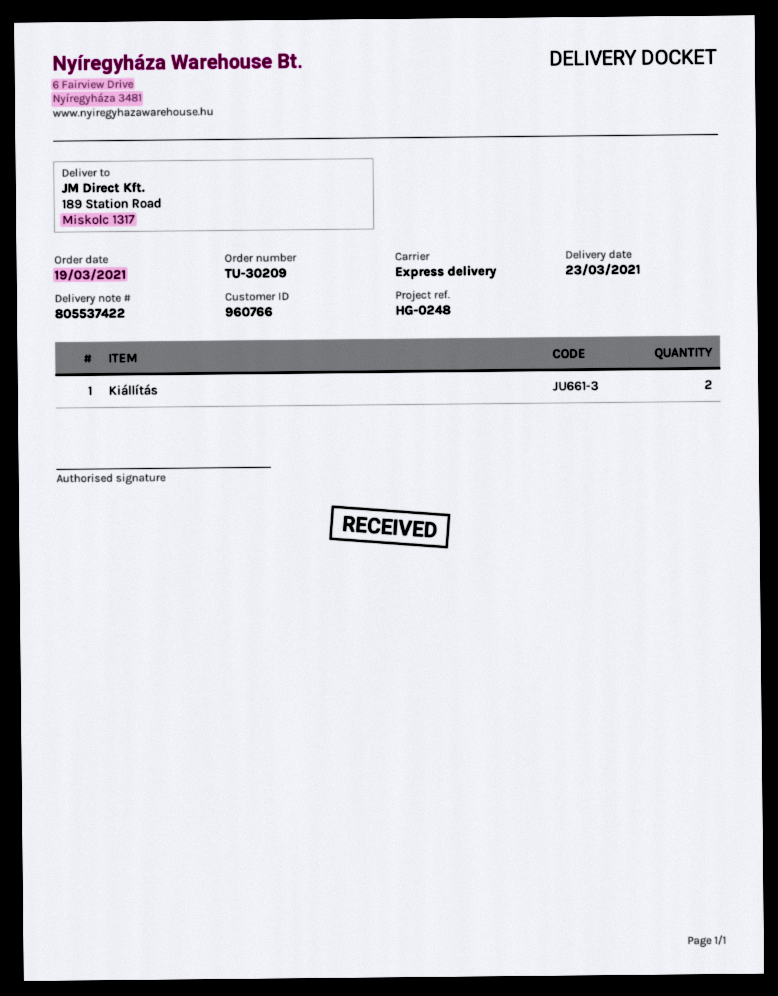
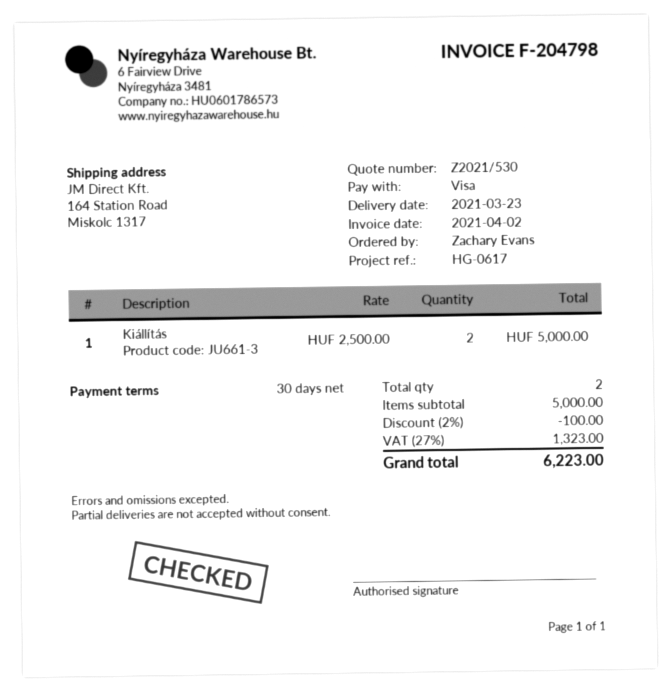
reference: HG-0248 -> HG-0617
ship to: 189 Station Road, Miskolc 1317 -> 164 Station Road, Miskolc 1317

